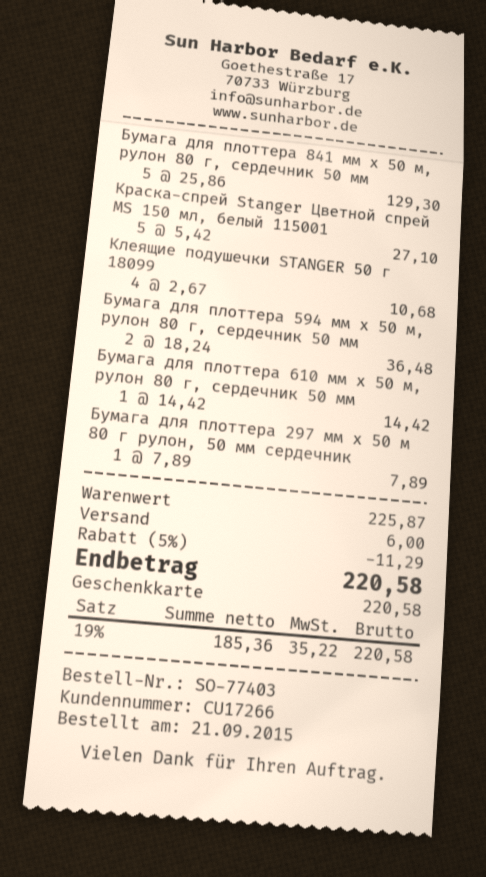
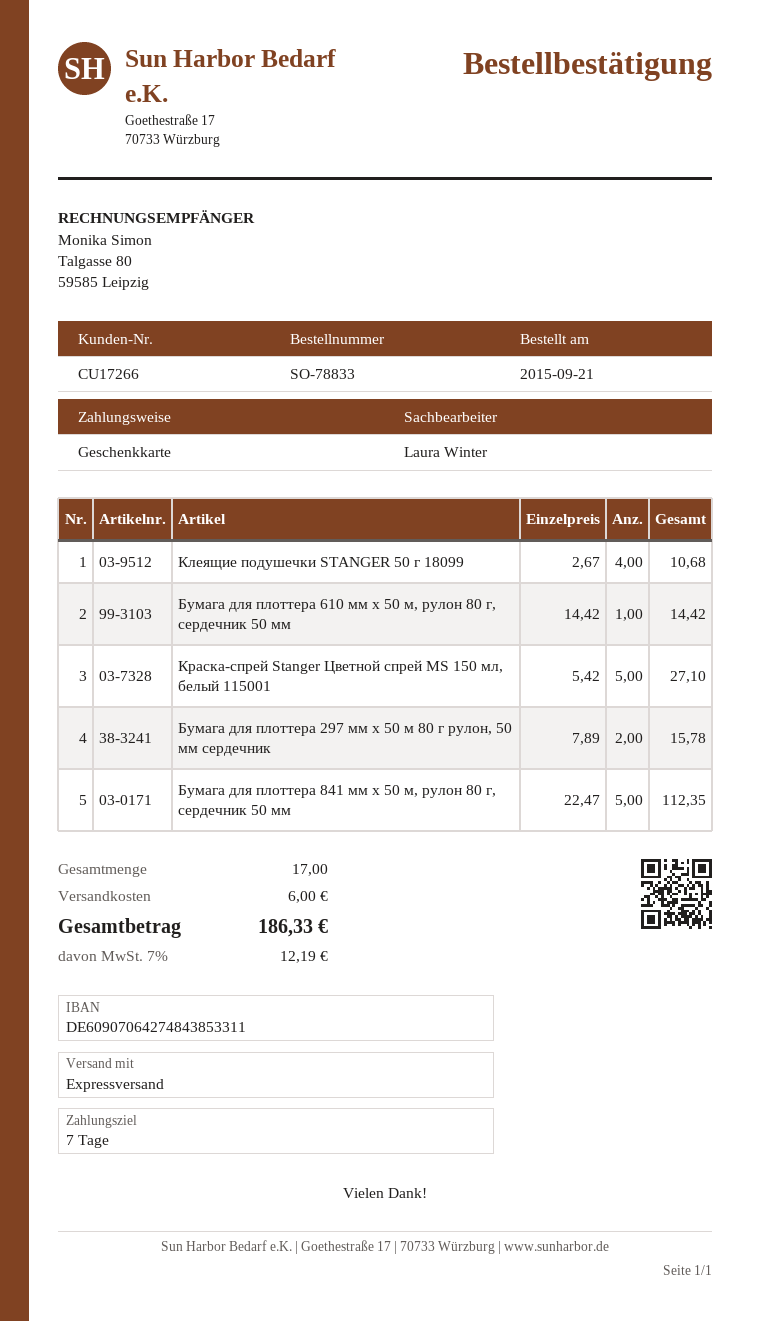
order number: SO-77403 -> SO-78833
Бумага для плоттера 841 мм х 50 м, рулон 80 г, сердечник 50 мм: 5 x 25.86 = 129.30 -> 5 x 22.47 = 112.35
Бумага для плоттера 594 мм х 50 м, рулон 80 г, сердечник 50 мм: 2 x 18.24 = 36.48 -> none
Бумага для плоттера 297 мм х 50 м 80 г рулон, 50 мм сердечник: 1 x 7.89 = 7.89 -> 2 x 7.89 = 15.78
discount: 5% = 11.29 -> none
tax: 19% = 35.22 -> 7% = 12.19
total: 220.58 -> 186.33

